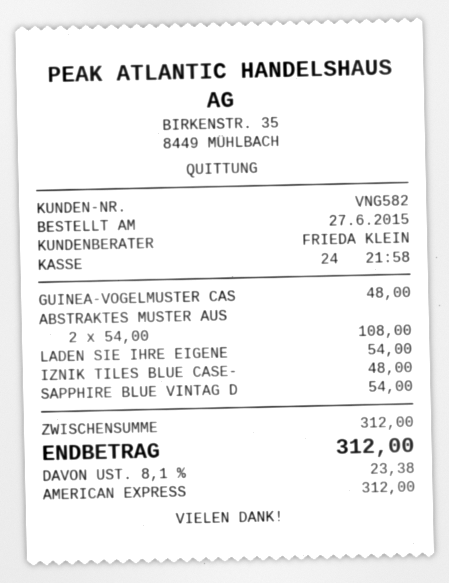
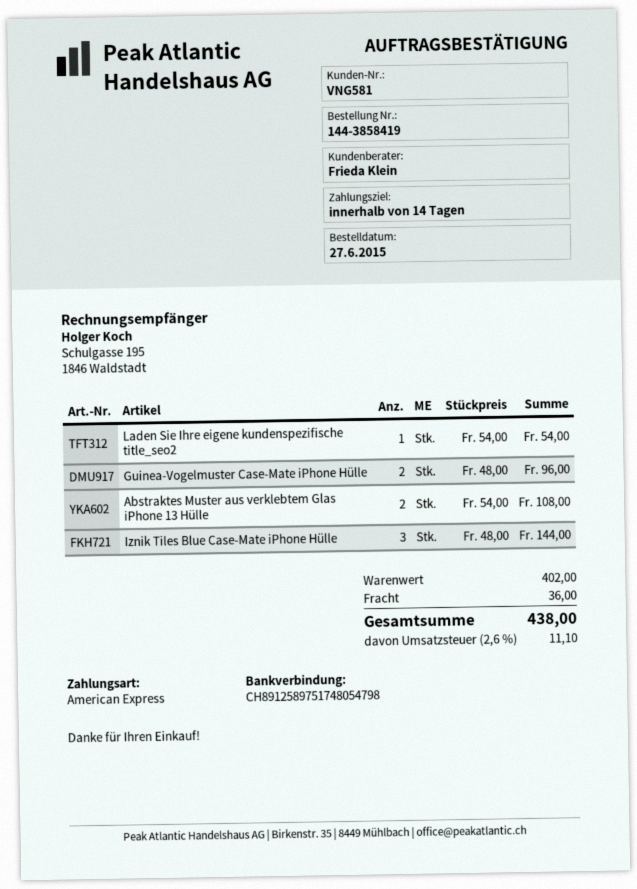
customer number: VNG582 -> VNG581
GUINEA-VOGELMUSTER CAS: 1 x 48.00 = 48.00 -> 2 x 48.00 = 96.00
IZNIK TILES BLUE CASE-: 1 x 48.00 = 48.00 -> 3 x 48.00 = 144.00
SAPPHIRE BLUE VINTAG D: 1 x 54.00 = 54.00 -> none
subtotal: 312.00 -> 402.00
shipping: none -> 36.00
tax: 8.1% = 23.38 -> 2.6% = 11.10
total: 312.00 -> 438.00

